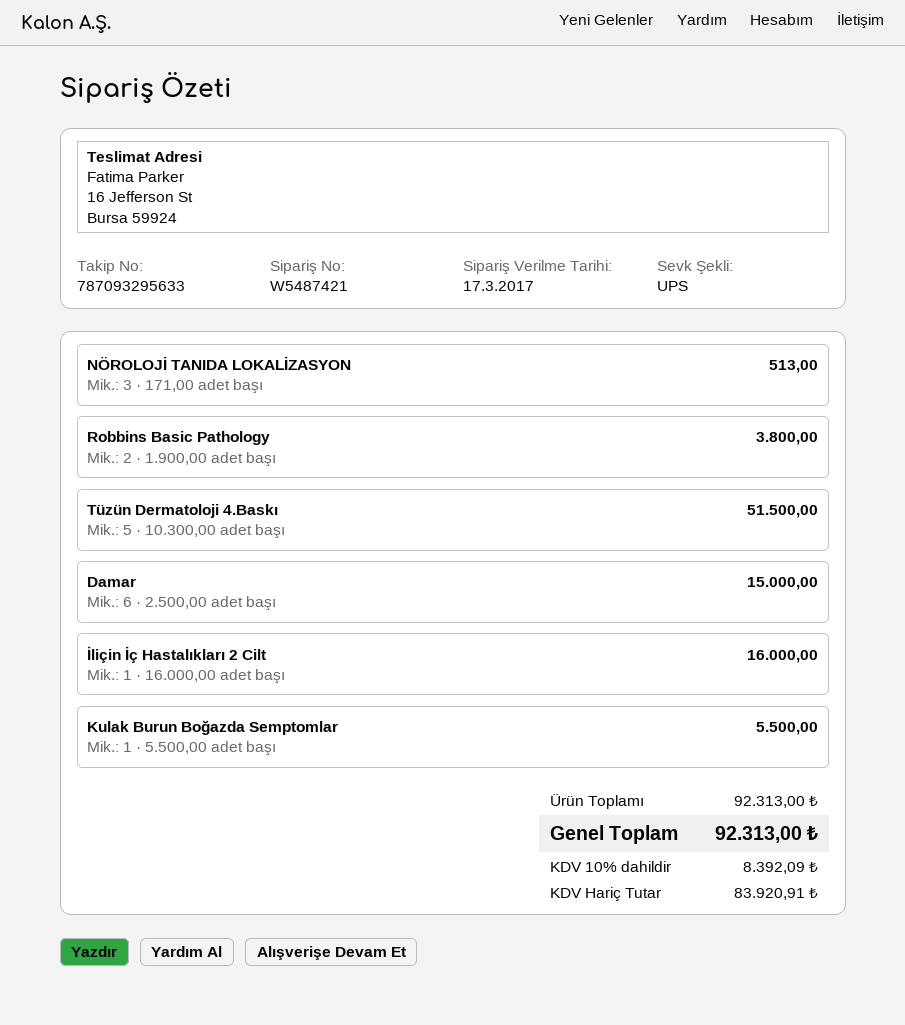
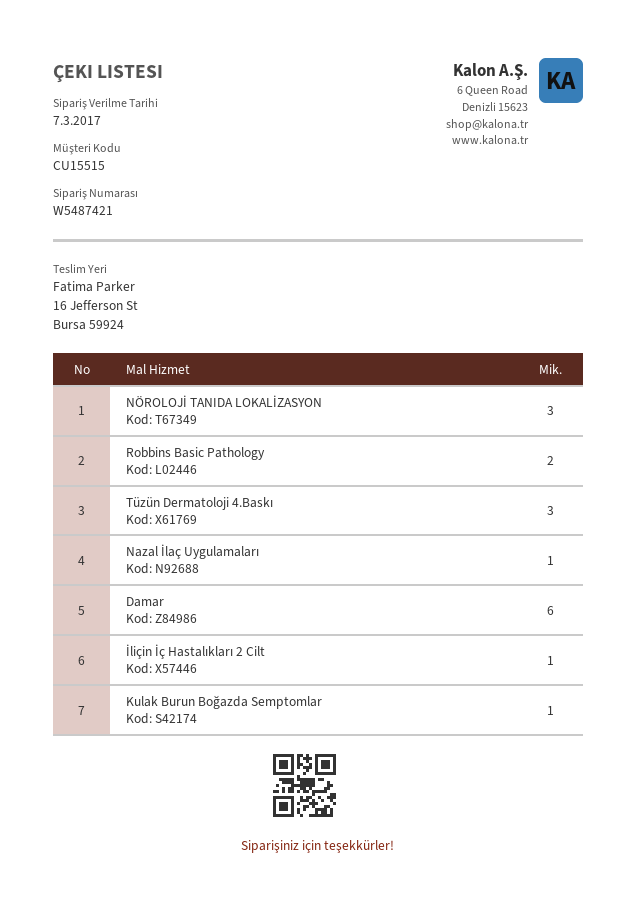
order date: 2017-03-17 -> 2017-03-07
Tüzün Dermatoloji 4.Baskı: 5 -> 3
Nazal İlaç Uygulamaları: none -> 1

